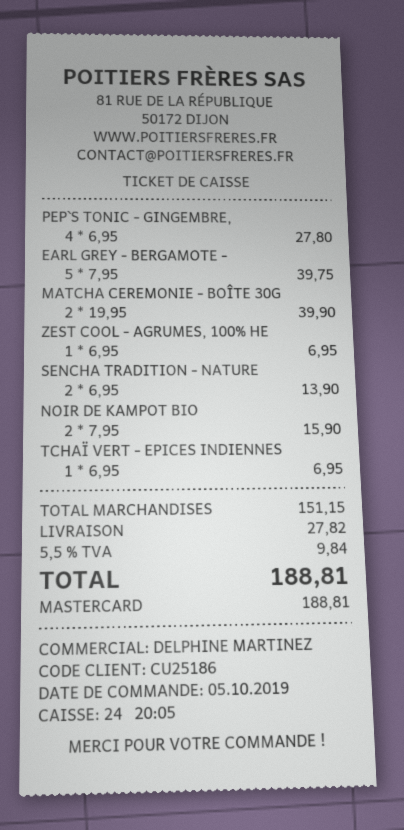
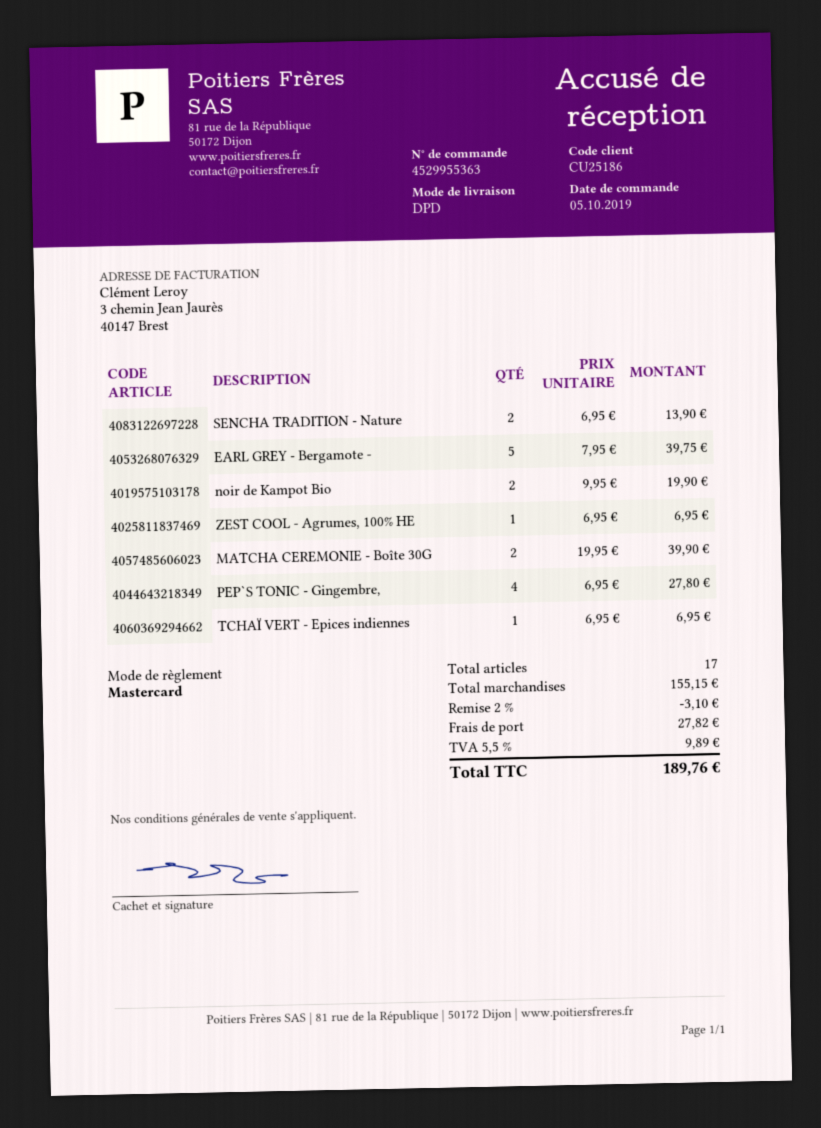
NOIR DE KAMPOT BIO: 2 x 7.95 = 15.90 -> 2 x 9.95 = 19.90
subtotal: 151.15 -> 155.15
discount: none -> 2% = 3.10
tax: 5.5% = 9.84 -> 5.5% = 9.89
total: 188.81 -> 189.76

